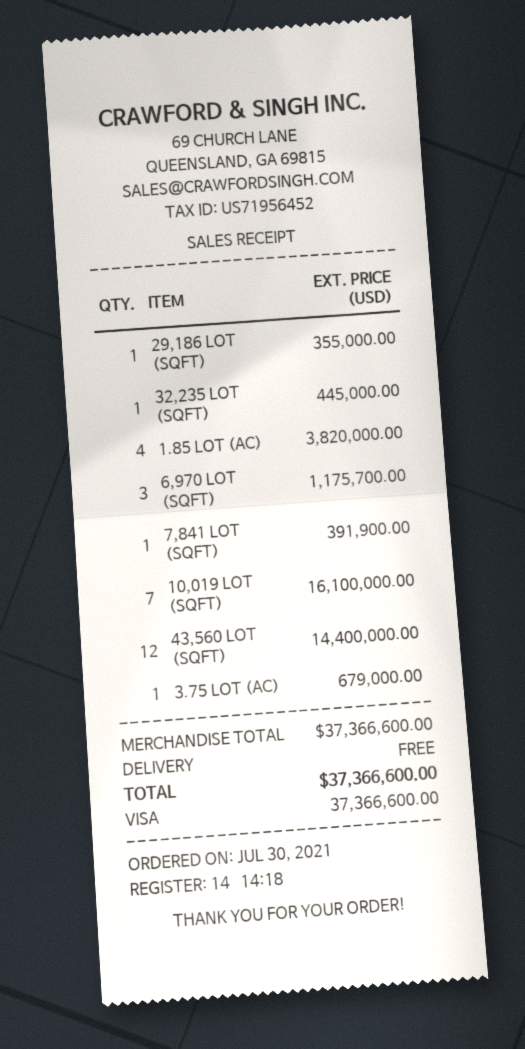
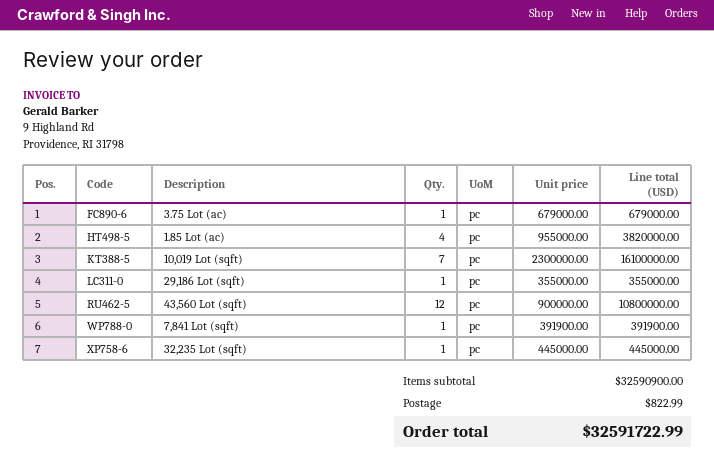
6,970 LOT (SQFT): 3 for 1175700.00 -> none
43,560 LOT (SQFT): 12 for 14400000.00 -> 12 for 10800000.00
subtotal: 37366600.00 -> 32590900.00
shipping: 0.00 -> 822.99
total: 37366600.00 -> 32591722.99

